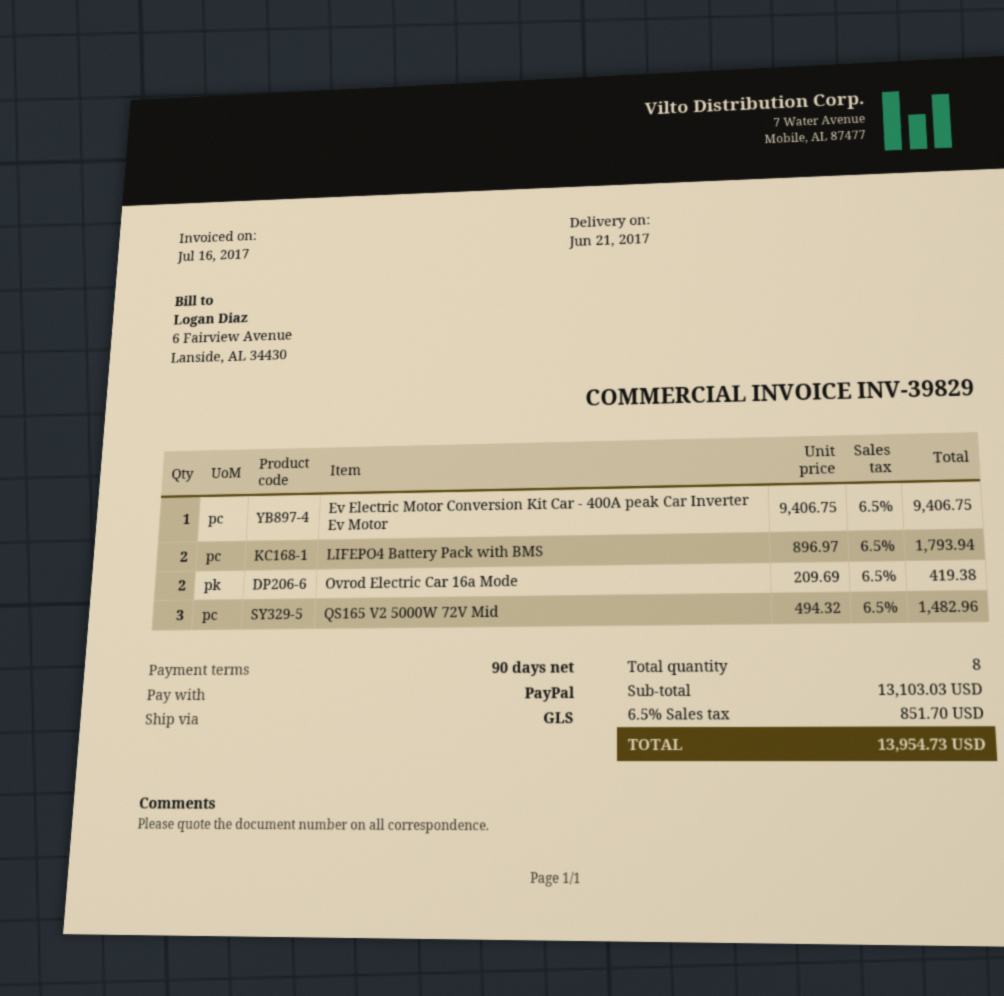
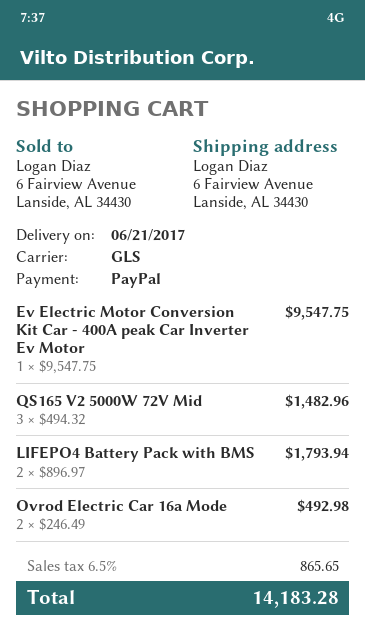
Ev Electric Motor Conversion Kit Car - 400A peak Car Inverter Ev Motor: 1 x 9406.75 = 9406.75 -> 1 x 9547.75 = 9547.75
Ovrod Electric Car 16a Mode: 2 x 209.69 = 419.38 -> 2 x 246.49 = 492.98
tax: 6.5% = 851.70 -> 6.5% = 865.65
total: 13954.73 -> 14183.28

